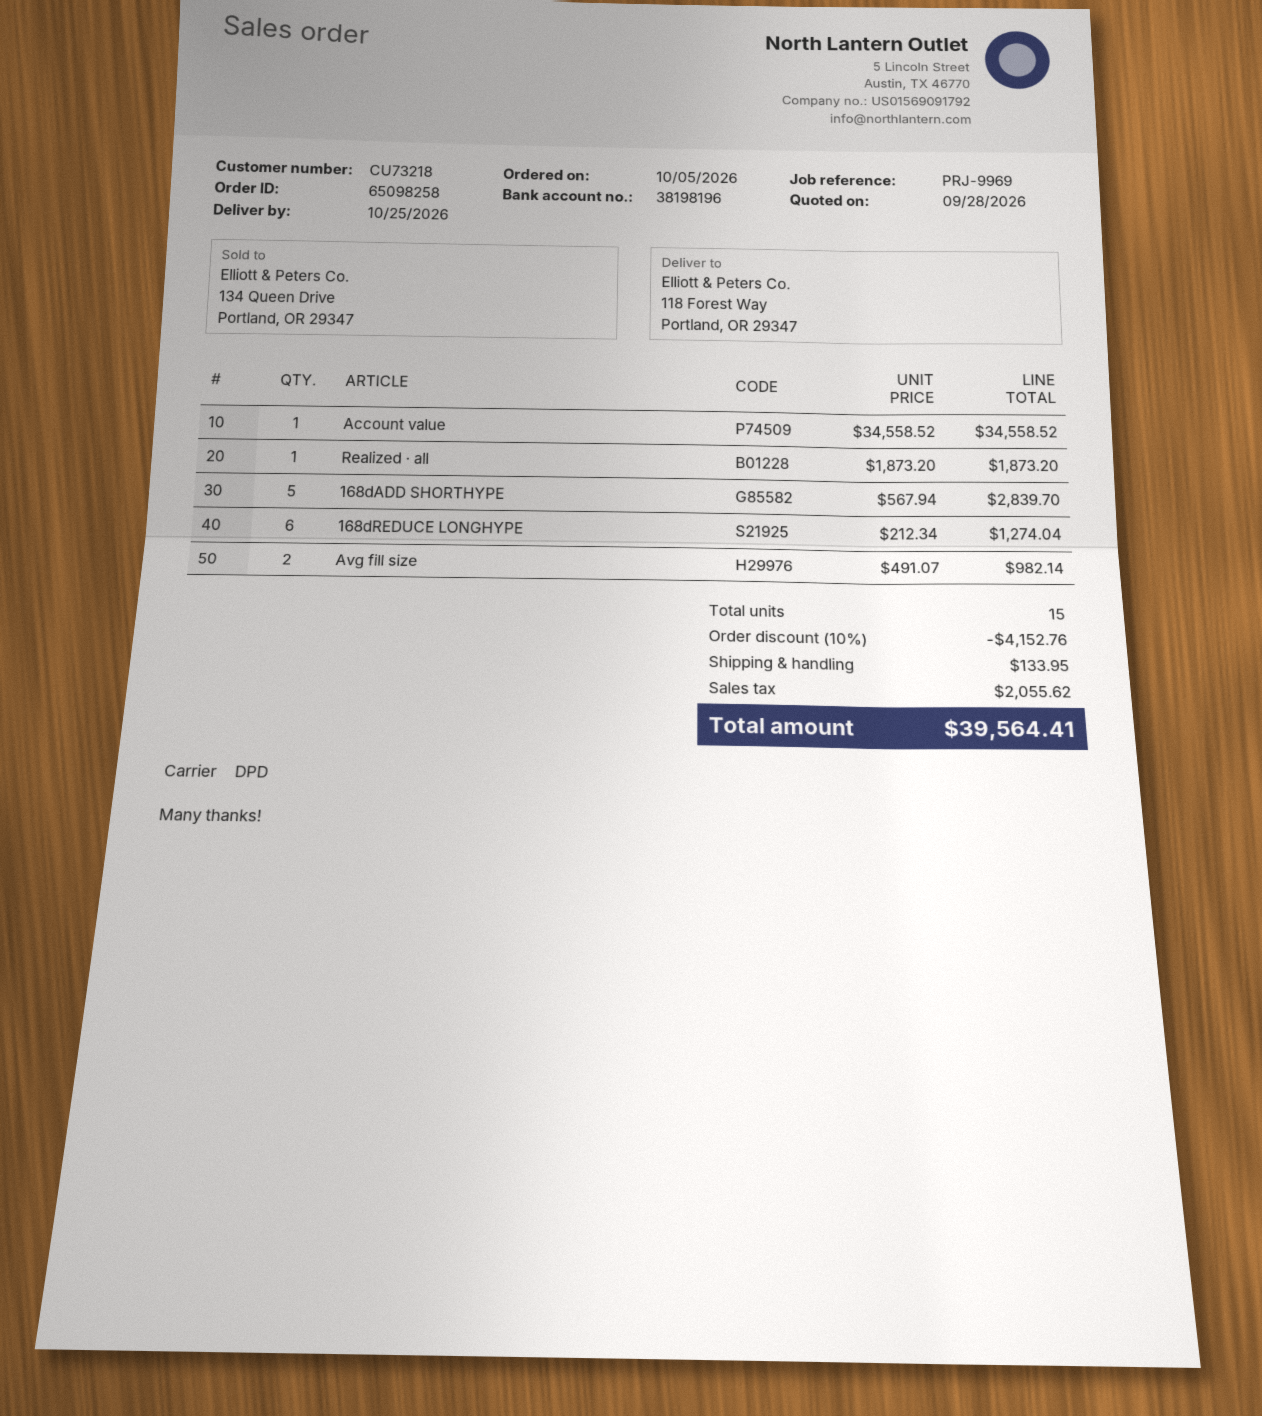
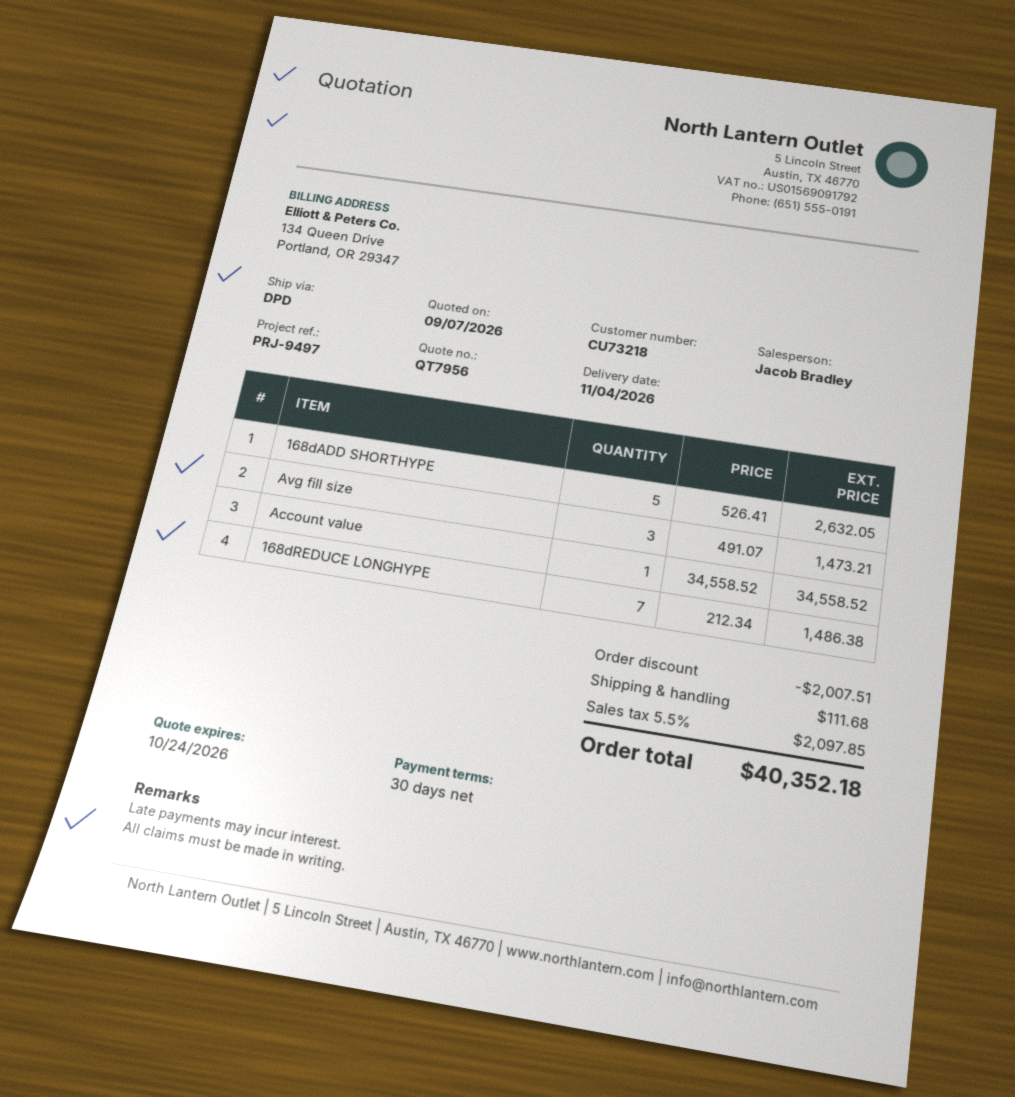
quote date: 2026-09-28 -> 2026-09-07
delivery date: 2026-10-25 -> 2026-11-04
reference: PRJ-9969 -> PRJ-9497
Realized · all: 1 x 1873.20 = 1873.20 -> none
168dADD SHORTHYPE: 5 x 567.94 = 2839.70 -> 5 x 526.41 = 2632.05
168dREDUCE LONGHYPE: 6 x 212.34 = 1274.04 -> 7 x 212.34 = 1486.38
Avg fill size: 2 x 491.07 = 982.14 -> 3 x 491.07 = 1473.21
discount: 4152.76 -> 2007.51
shipping: 133.95 -> 111.68
tax: 2055.62 -> 2097.85
total: 39564.41 -> 40352.18

